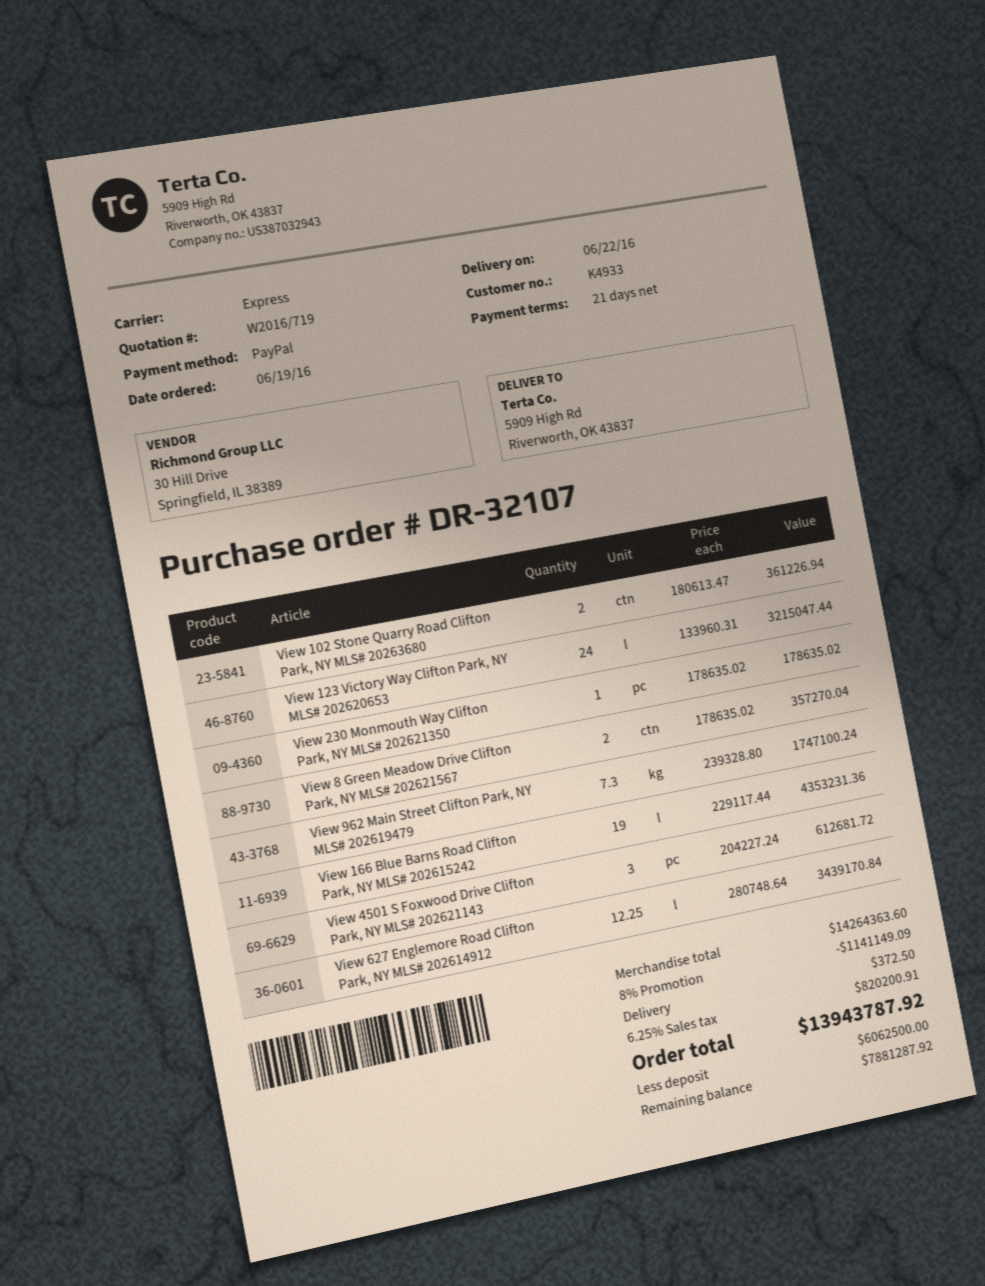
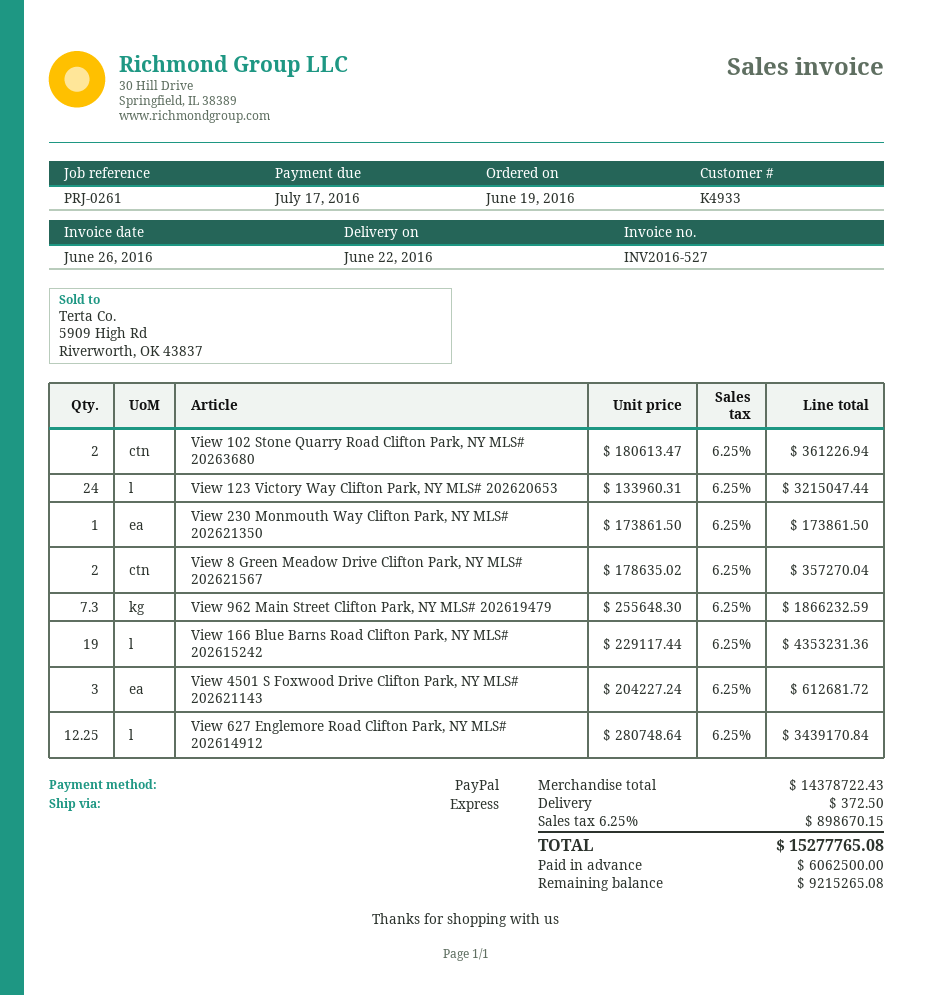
View 230 Monmouth Way Clifton Park, NY MLS# 202621350: 1 x 178635.02 = 178635.02 -> 1 x 173861.50 = 173861.50
View 962 Main Street Clifton Park, NY MLS# 202619479: 7.3 x 239328.80 = 1747100.24 -> 7.3 x 255648.30 = 1866232.59
subtotal: 14264363.60 -> 14378722.43
discount: 8% = 1141149.09 -> none
tax: 6.25% = 820200.91 -> 6.25% = 898670.15
total: 13943787.92 -> 15277765.08
balance: 7881287.92 -> 9215265.08

